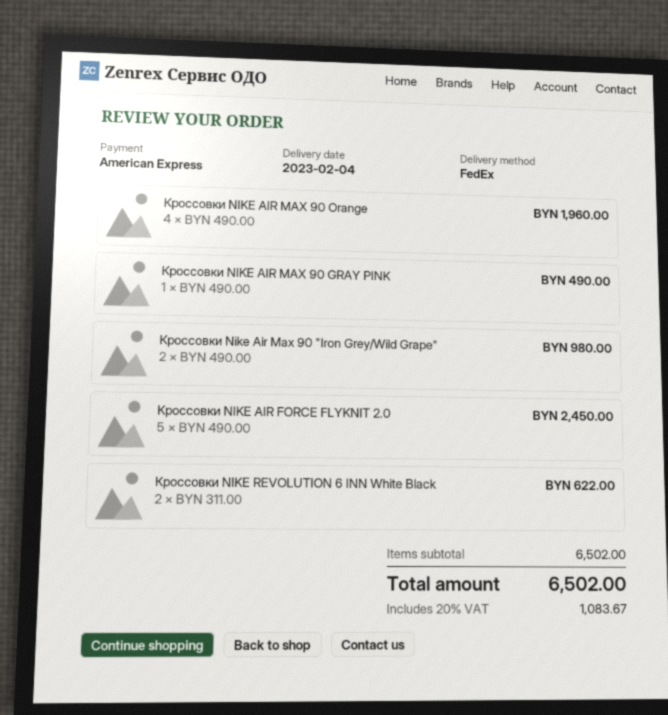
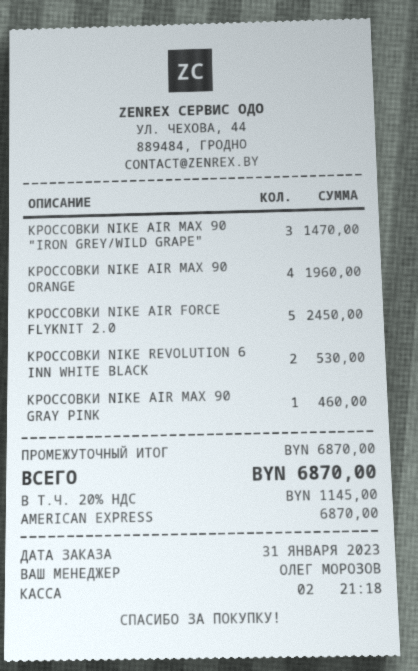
Кроссовки NIKE AIR MAX 90 GRAY PINK: 1 for 490.00 -> 1 for 460.00
Кроссовки Nike Air Max 90 "Iron Grey/Wild Grape": 2 for 980.00 -> 3 for 1470.00
Кроссовки NIKE REVOLUTION 6 INN White Black: 2 for 622.00 -> 2 for 530.00
subtotal: 6502.00 -> 6870.00
tax: 20% = 1083.67 -> 20% = 1145.00
total: 6502.00 -> 6870.00

